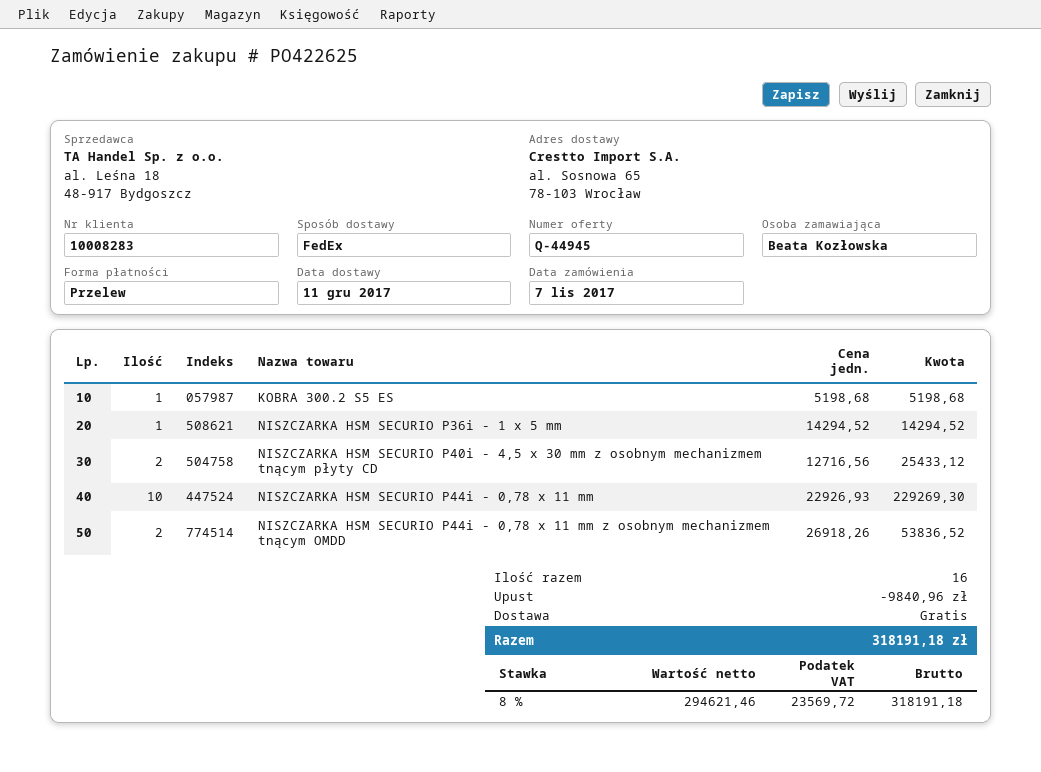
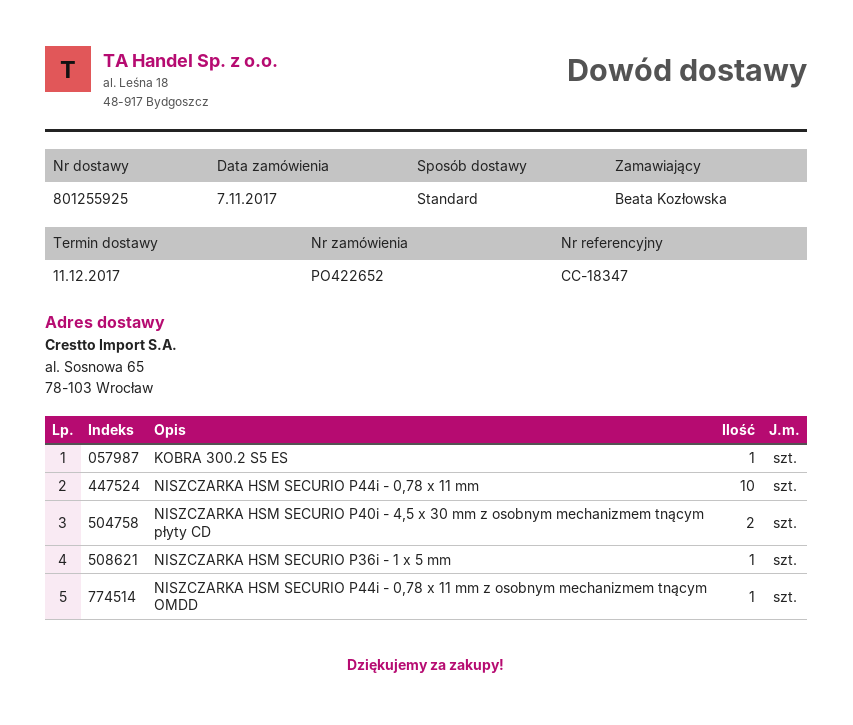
order number: PO422625 -> PO422652
shipping method: FedEx -> standard
NISZCZARKA HSM SECURIO P44i - 0,78 x 11 mm z osobnym mechanizmem tnącym OMDD: 2 -> 1

